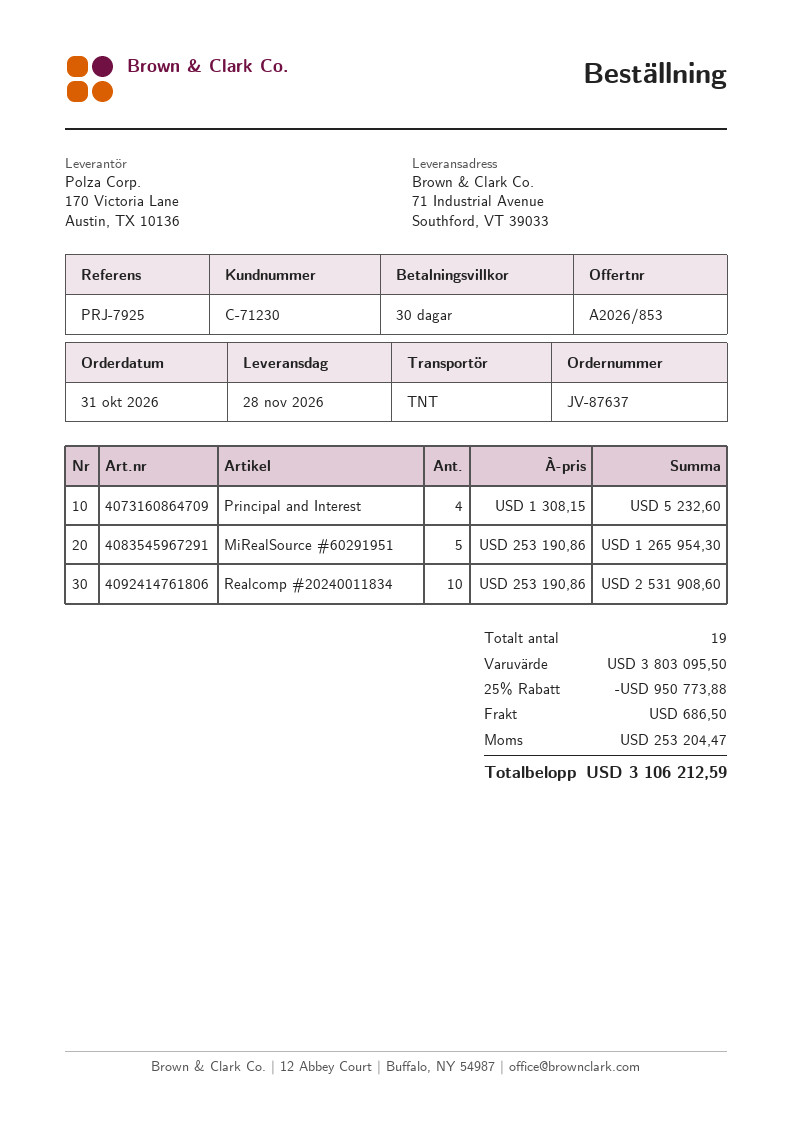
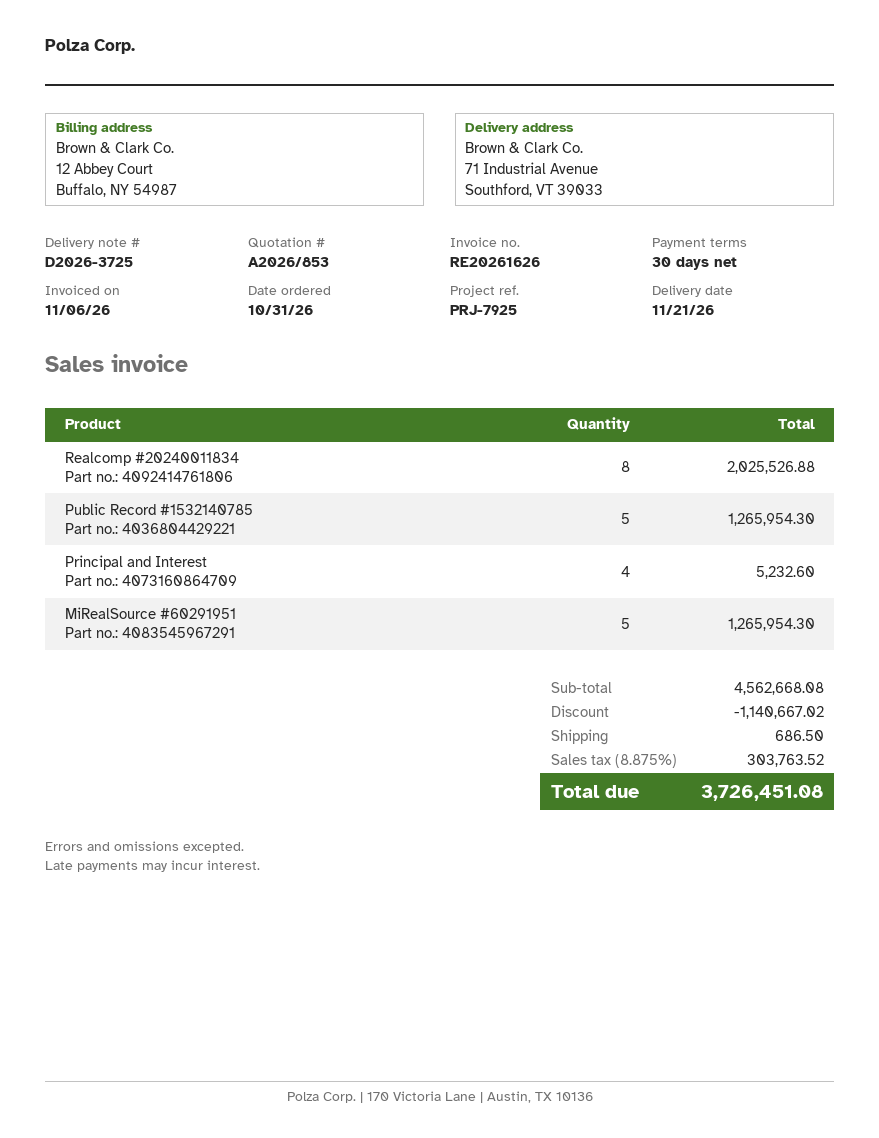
delivery date: 2026-11-28 -> 2026-11-21
Realcomp #20240011834: 10 for 2531908.60 -> 8 for 2025526.88
Public Record #1532140785: none -> 5 for 1265954.30
subtotal: 3803095.50 -> 4562668.08
discount: 950773.88 -> 1140667.02
tax: 253204.47 -> 303763.52
total: 3106212.59 -> 3726451.08

